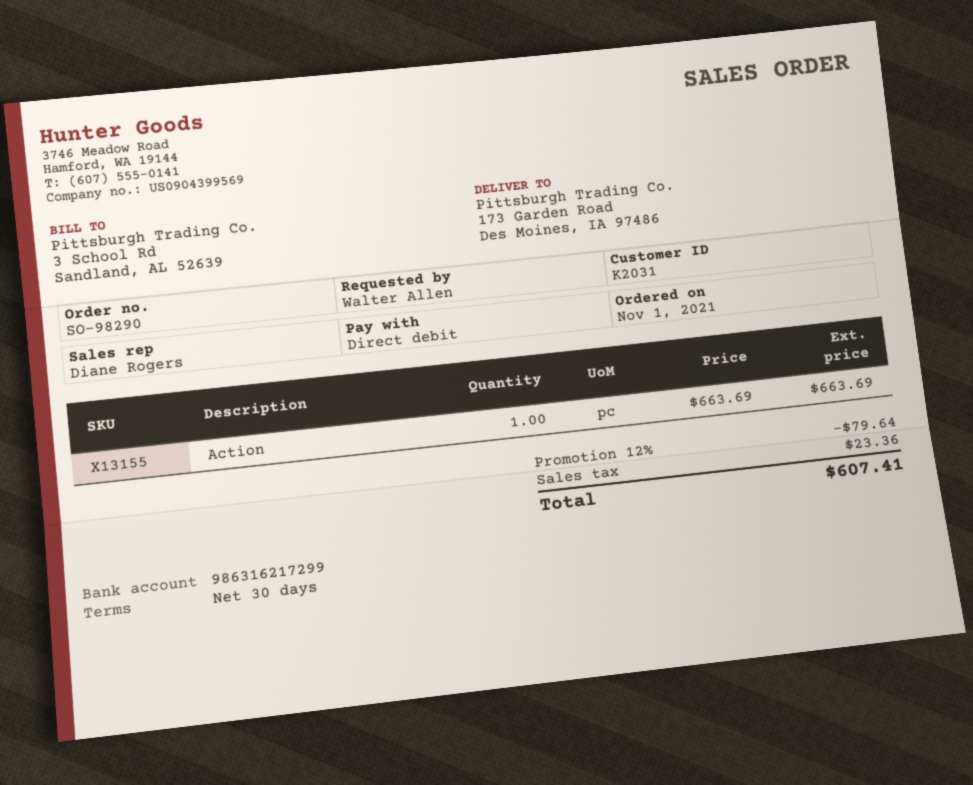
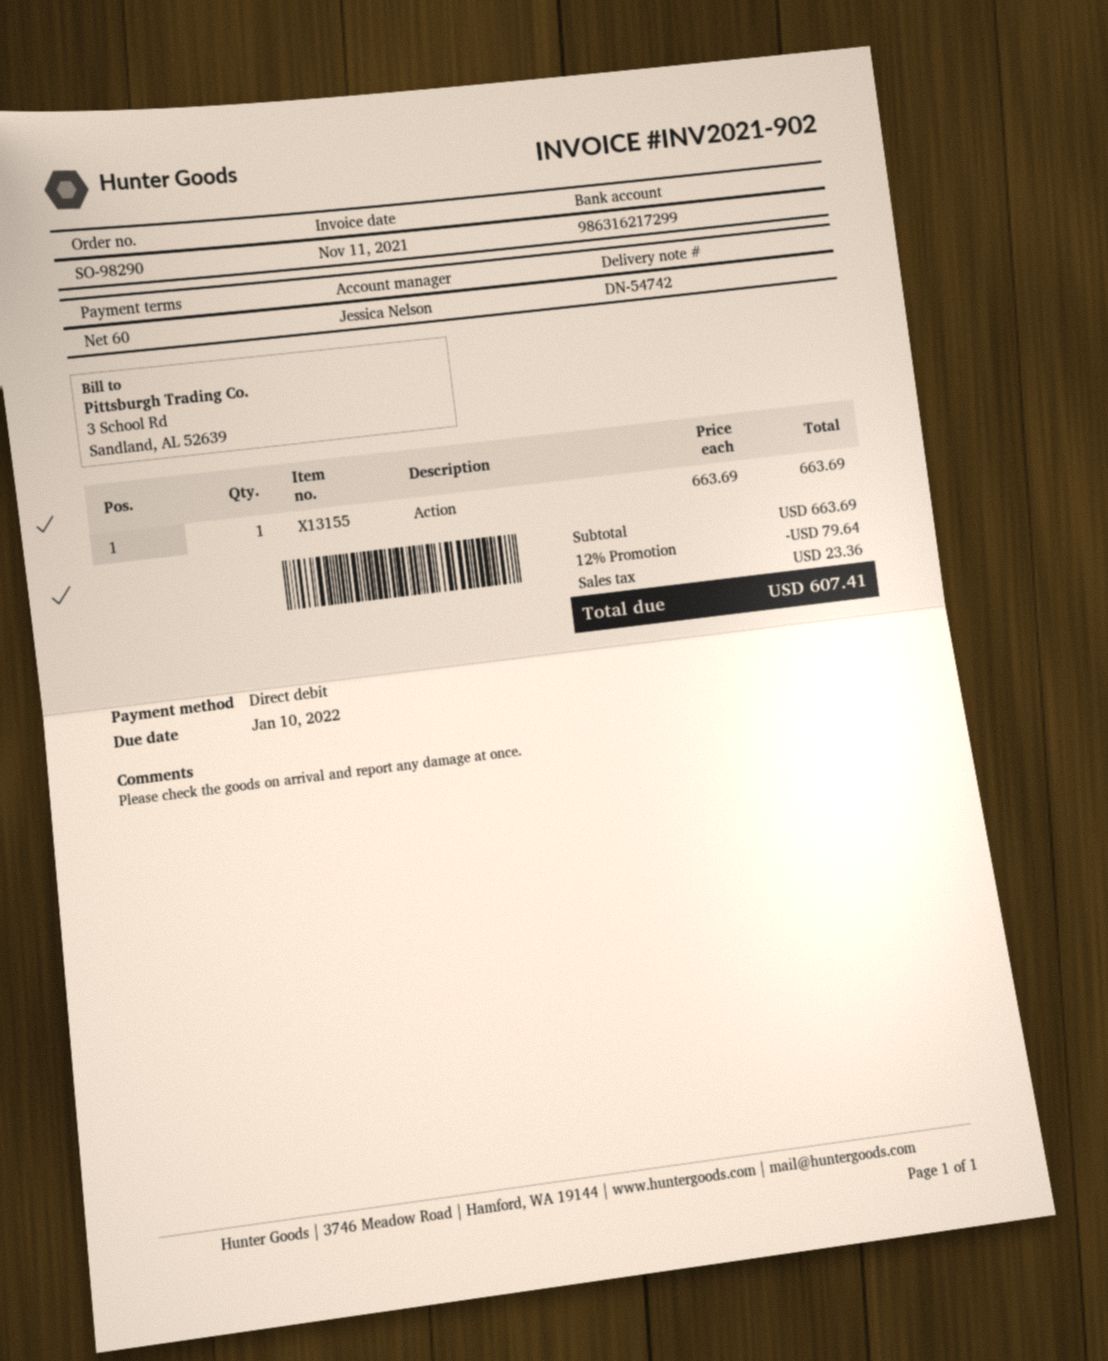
payment terms: 30 days -> 60 days
sales rep: Diane Rogers -> Jessica Nelson

